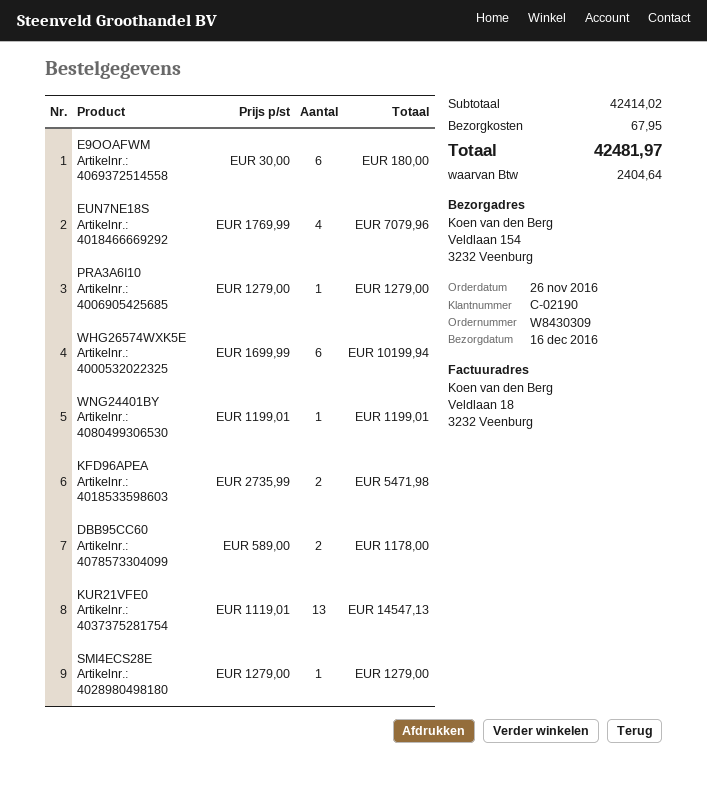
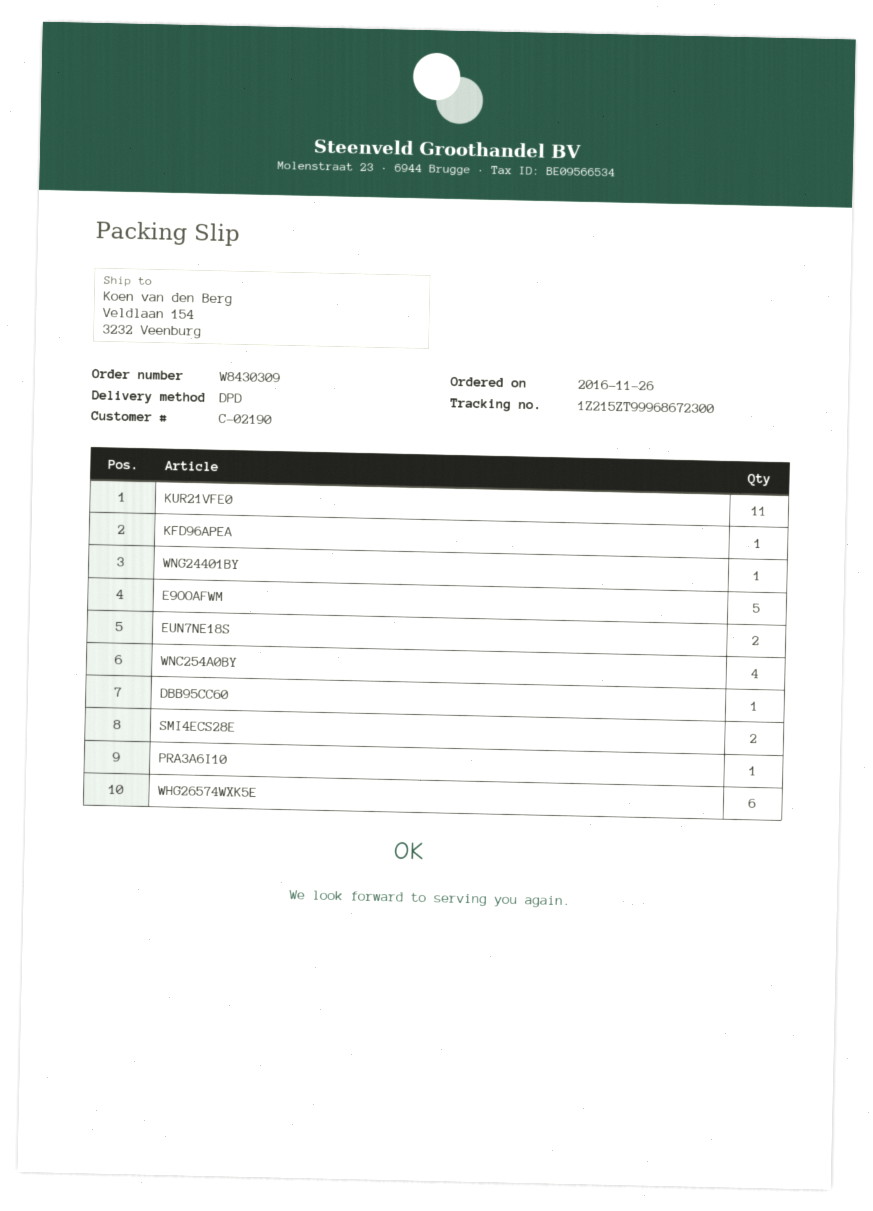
E9OOAFWM: 6 -> 5
EUN7NE18S: 4 -> 2
KFD96APEA: 2 -> 1
DBB95CC60: 2 -> 1
KUR21VFE0: 13 -> 11
SMI4ECS28E: 1 -> 2
WNC254A0BY: none -> 4

